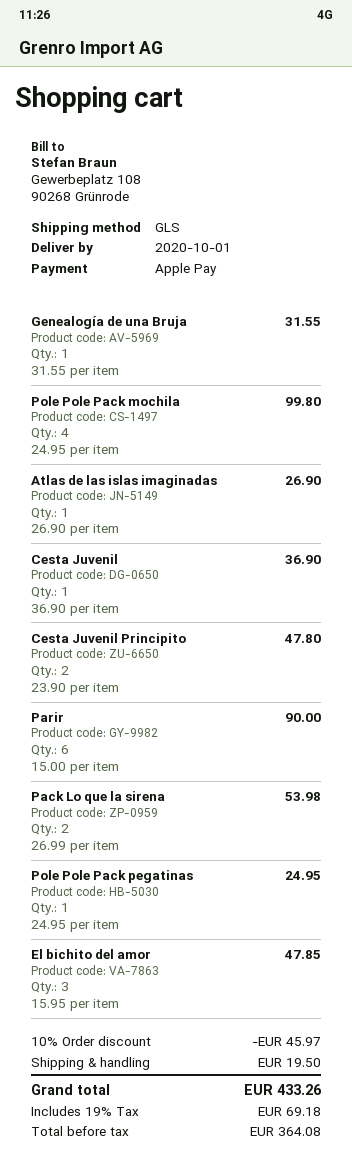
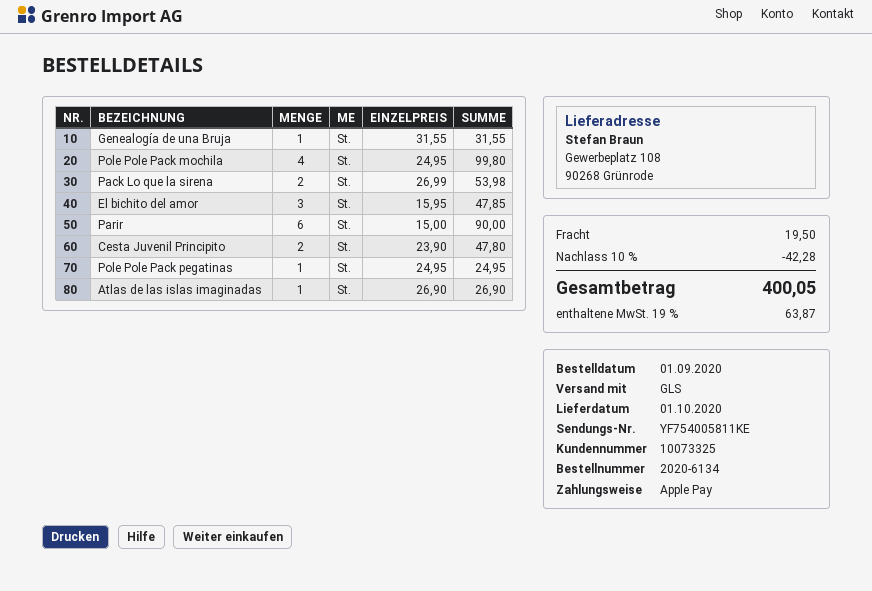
Cesta Juvenil: 1 x 36.90 = 36.90 -> none
discount: 10% = 45.97 -> 10% = 42.28
tax: 19% = 69.18 -> 19% = 63.87
total: 433.26 -> 400.05

